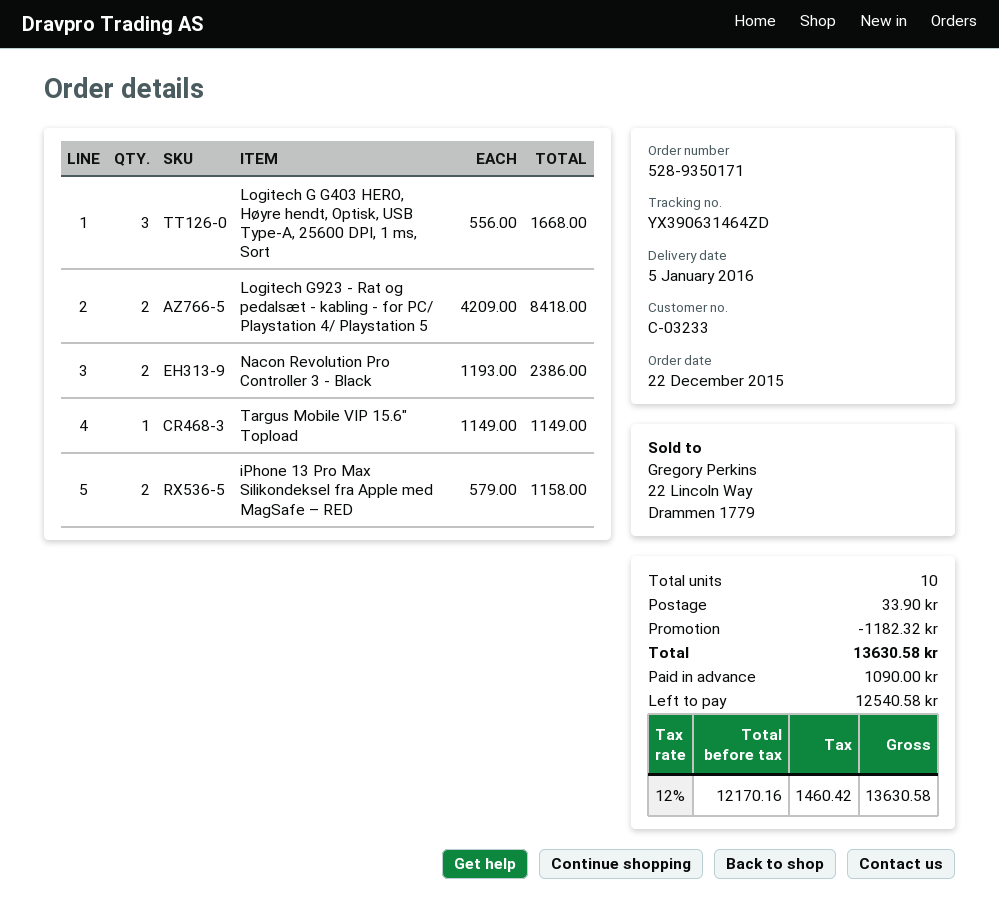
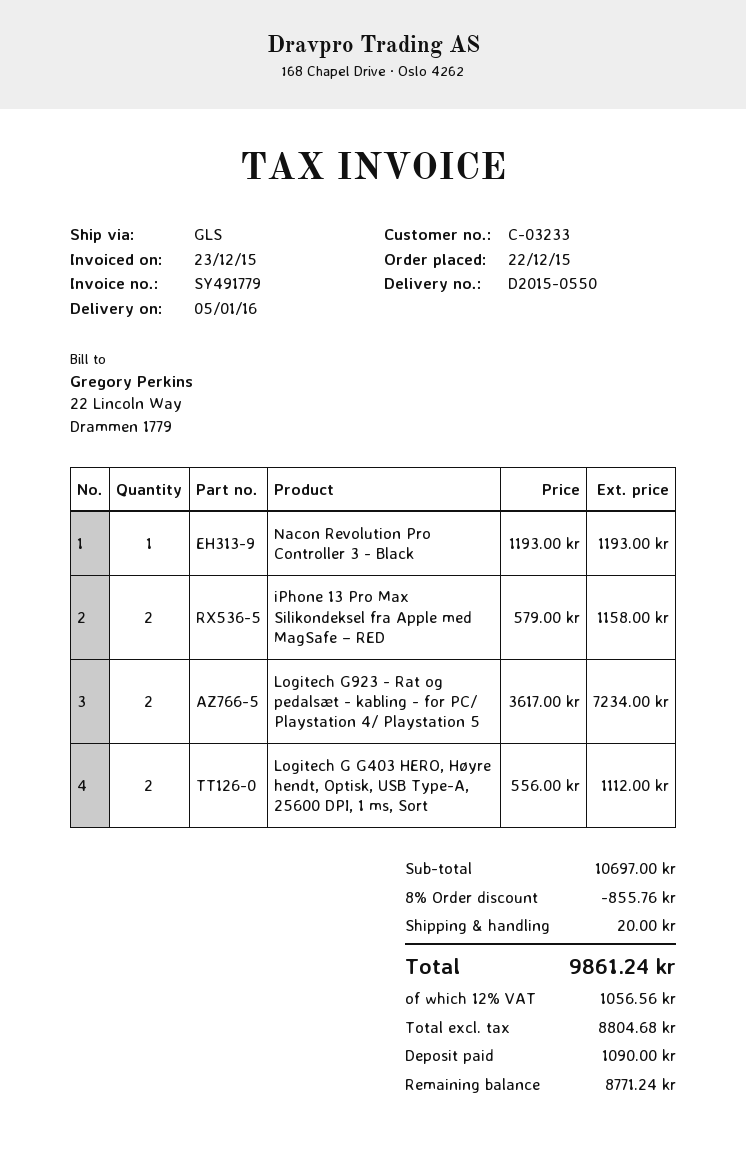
Logitech G G403 HERO, Høyre hendt, Optisk, USB Type-A, 25600 DPI, 1 ms, Sort: 3 x 556.00 = 1668.00 -> 2 x 556.00 = 1112.00
Logitech G923 - Rat og pedalsæt - kabling - for PC/ Playstation 4/ Playstation 5: 2 x 4209.00 = 8418.00 -> 2 x 3617.00 = 7234.00
Nacon Revolution Pro Controller 3 - Black: 2 x 1193.00 = 2386.00 -> 1 x 1193.00 = 1193.00
Targus Mobile VIP 15.6" Topload: 1 x 1149.00 = 1149.00 -> none
discount: 1182.32 -> 855.76
shipping: 33.90 -> 20.00
net: 12170.16 -> 8804.68
tax: 12% = 1460.42 -> 12% = 1056.56
total: 13630.58 -> 9861.24
balance: 12540.58 -> 8771.24

